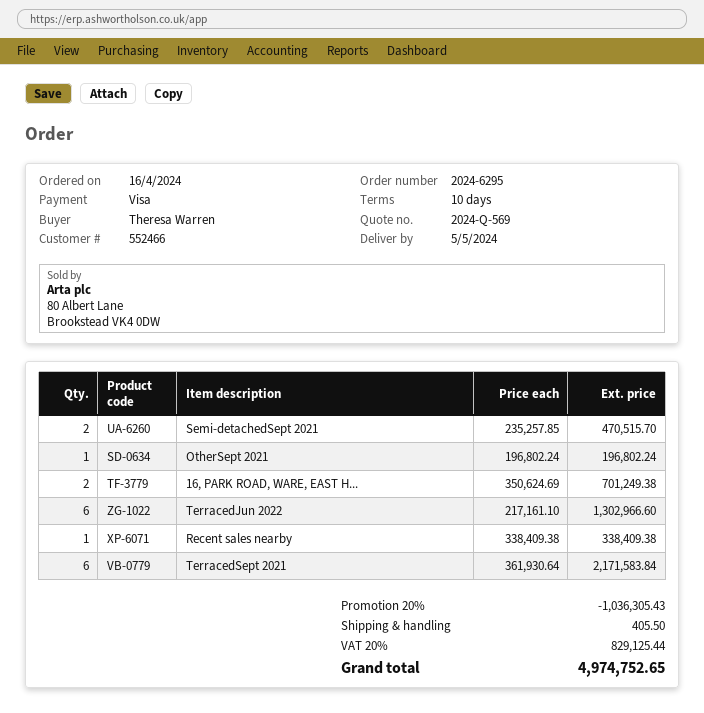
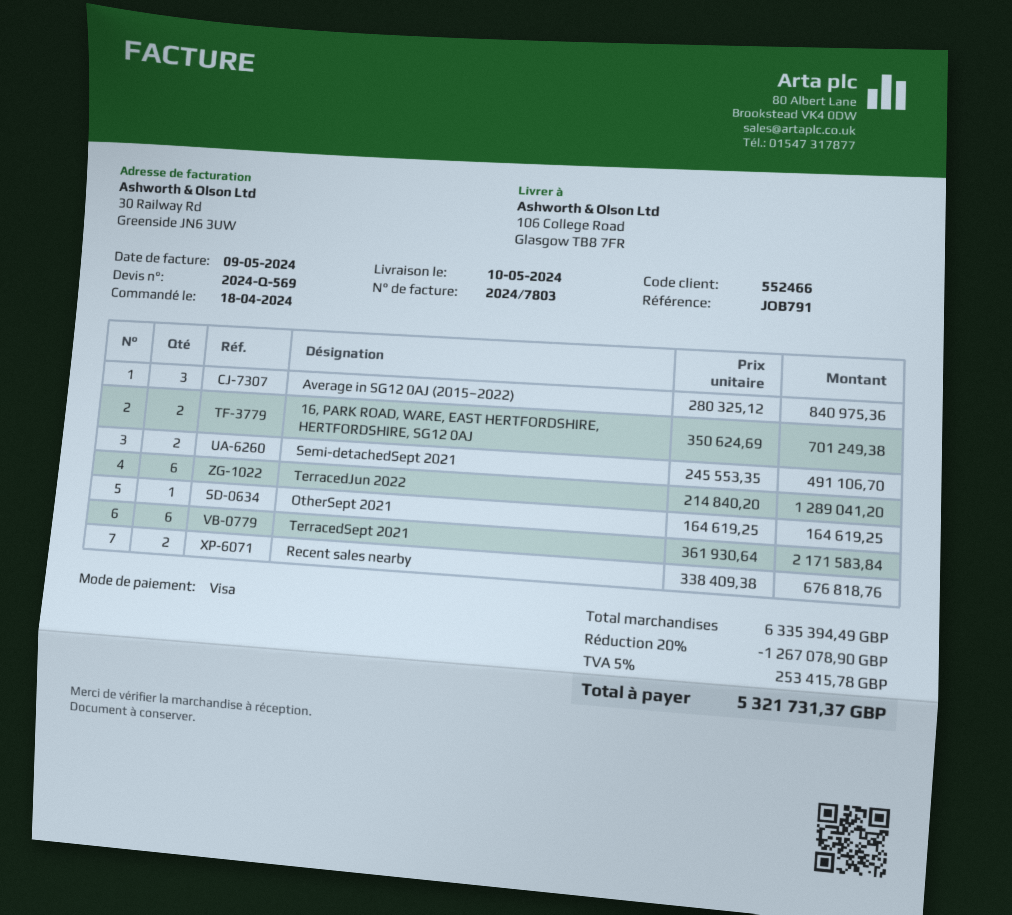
order date: 2024-04-16 -> 2024-04-18
delivery date: 2024-05-05 -> 2024-05-10
Semi-detachedSept 2021: 2 x 235257.85 = 470515.70 -> 2 x 245553.35 = 491106.70
OtherSept 2021: 1 x 196802.24 = 196802.24 -> 1 x 164619.25 = 164619.25
TerracedJun 2022: 6 x 217161.10 = 1302966.60 -> 6 x 214840.20 = 1289041.20
Recent sales nearby: 1 x 338409.38 = 338409.38 -> 2 x 338409.38 = 676818.76
Average in SG12 0AJ (2015–2022): none -> 3 x 280325.12 = 840975.36
discount: 20% = 1036305.43 -> 20% = 1267078.90
shipping: 405.50 -> none
tax: 20% = 829125.44 -> 5% = 253415.78
total: 4974752.65 -> 5321731.37

